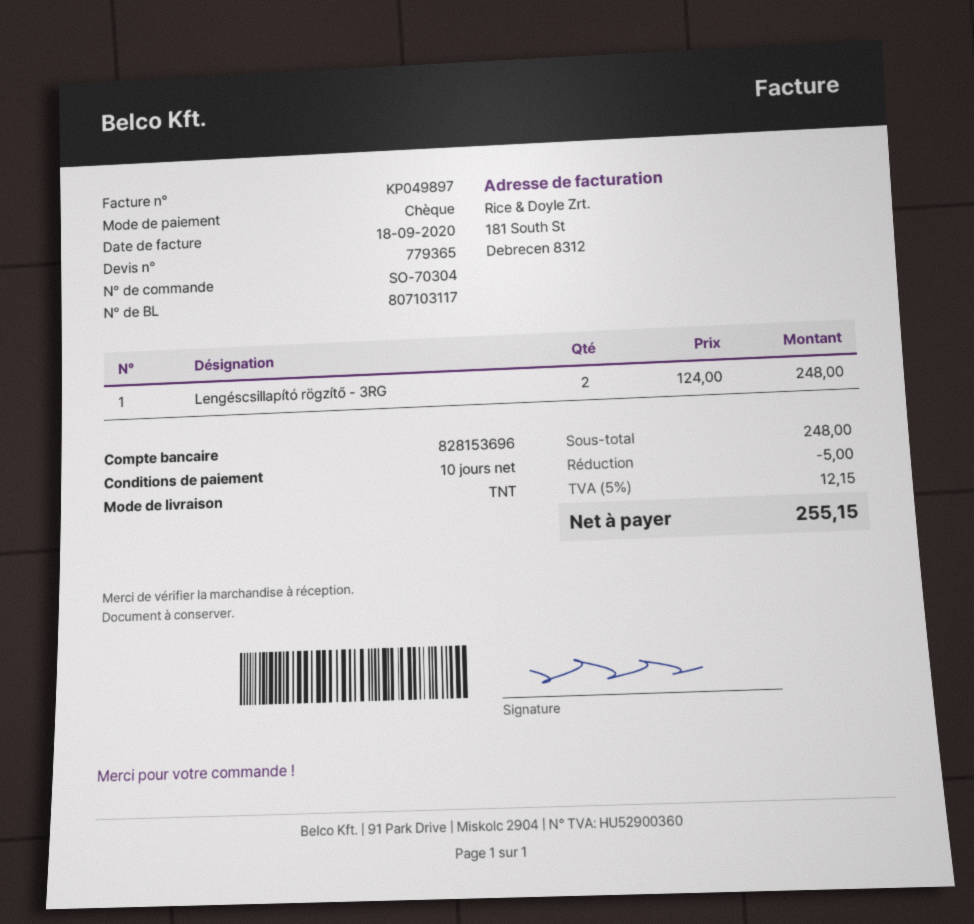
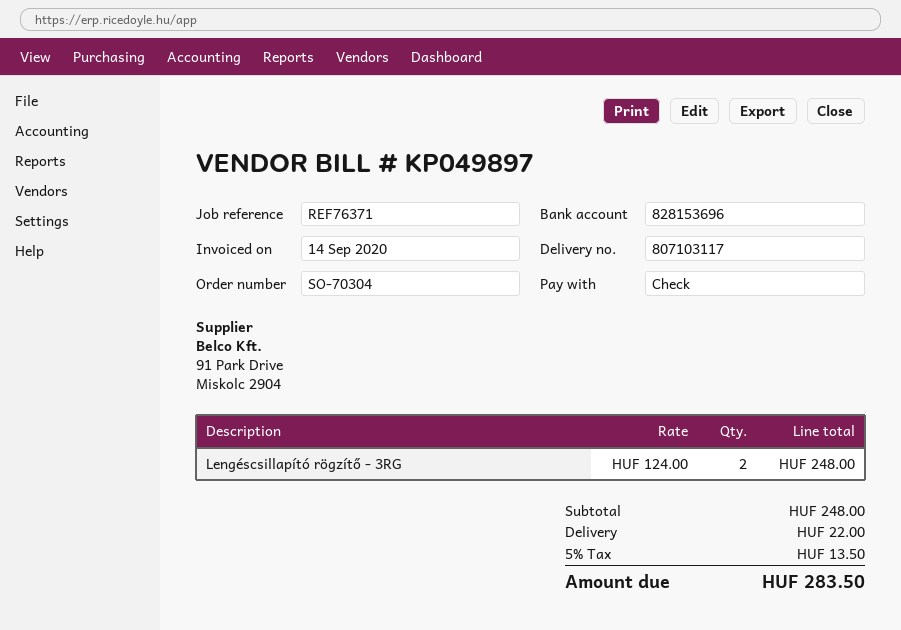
invoice date: 2020-09-18 -> 2020-09-14
discount: 5.00 -> none
shipping: none -> 22.00
tax: 5% = 12.15 -> 5% = 13.50
total: 255.15 -> 283.50

